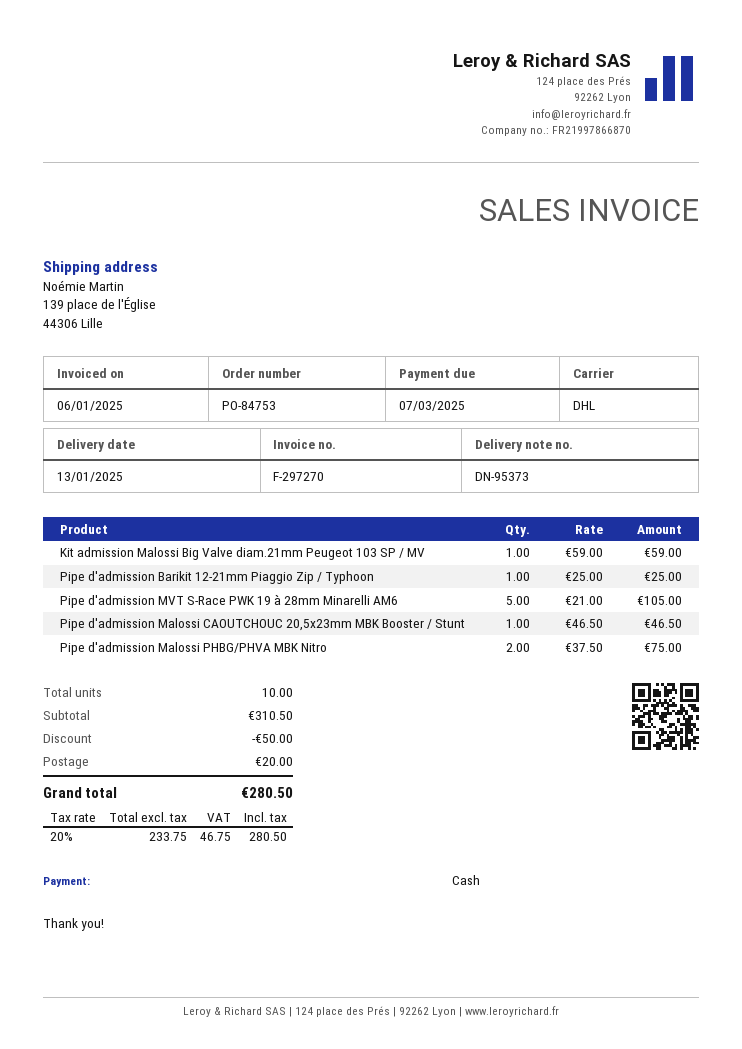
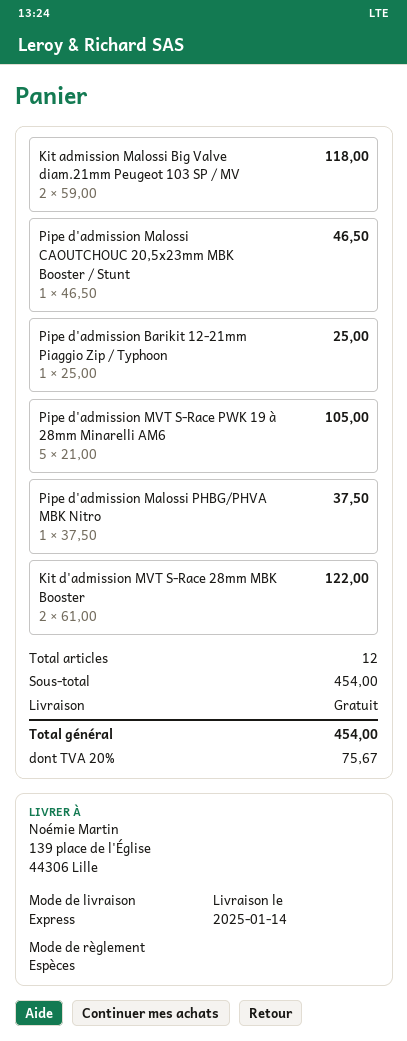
delivery date: 2025-01-13 -> 2025-01-14
shipping method: DHL -> express
Kit admission Malossi Big Valve diam.21mm Peugeot 103 SP / MV: 1 x 59.00 = 59.00 -> 2 x 59.00 = 118.00
Pipe d'admission Malossi PHBG/PHVA MBK Nitro: 2 x 37.50 = 75.00 -> 1 x 37.50 = 37.50
Kit d'admission MVT S-Race 28mm MBK Booster: none -> 2 x 61.00 = 122.00
total quantity: 10 -> 12
subtotal: 310.50 -> 454.00
discount: 50.00 -> none
shipping: 20.00 -> 0.00
tax: 20% = 46.75 -> 20% = 75.67
total: 280.50 -> 454.00

